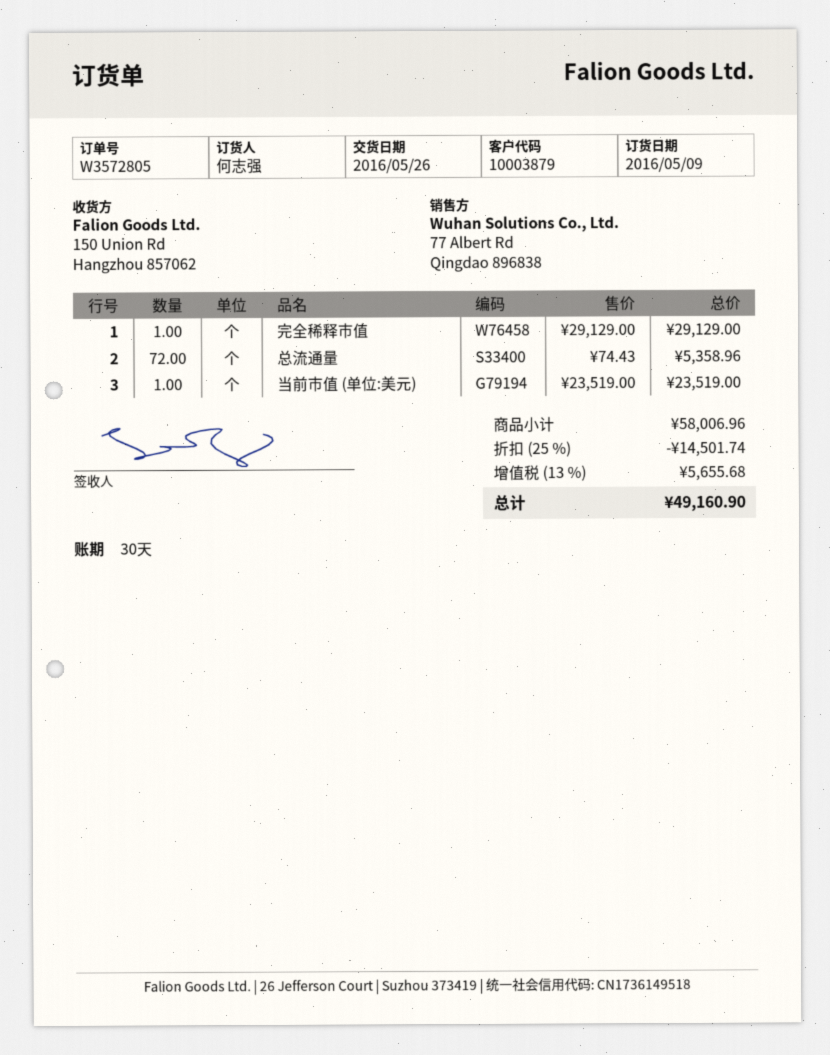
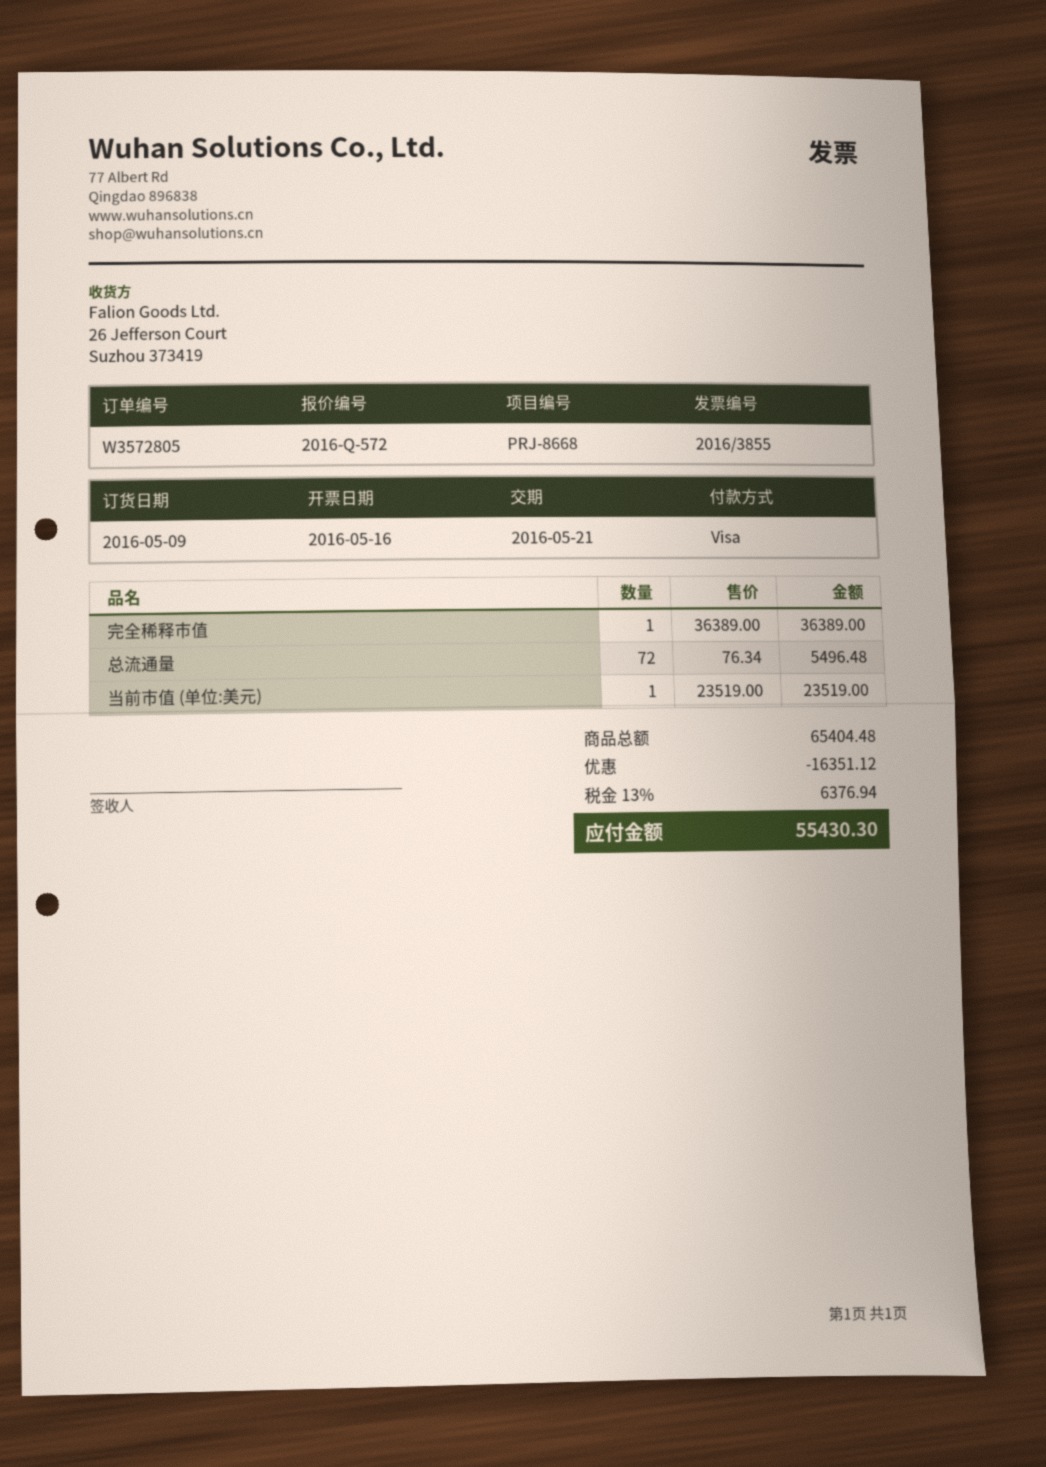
delivery date: 2016-05-26 -> 2016-05-21
ship to: 150 Union Rd, Hangzhou 857062 -> 26 Jefferson Court, Suzhou 373419
完全稀释市值: 1 x 29129.00 = 29129.00 -> 1 x 36389.00 = 36389.00
总流通量: 72 x 74.43 = 5358.96 -> 72 x 76.34 = 5496.48
subtotal: 58006.96 -> 65404.48
discount: 14501.74 -> 16351.12
tax: 13% = 5655.68 -> 13% = 6376.94
total: 49160.90 -> 55430.30

